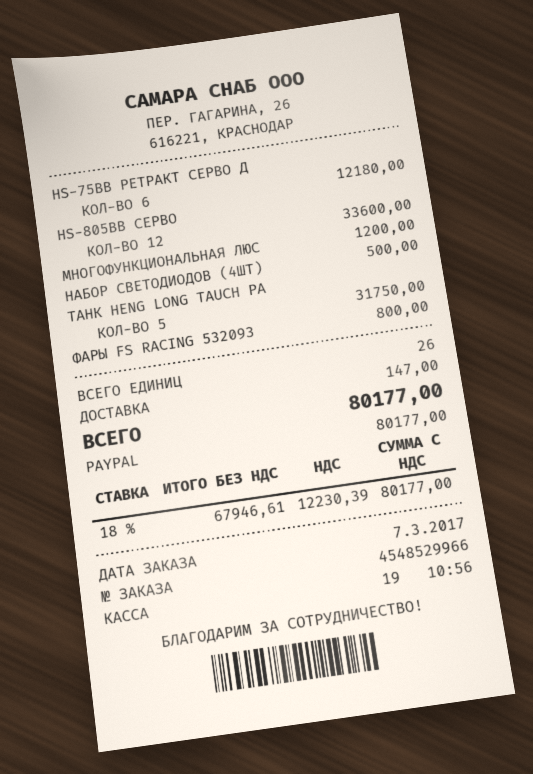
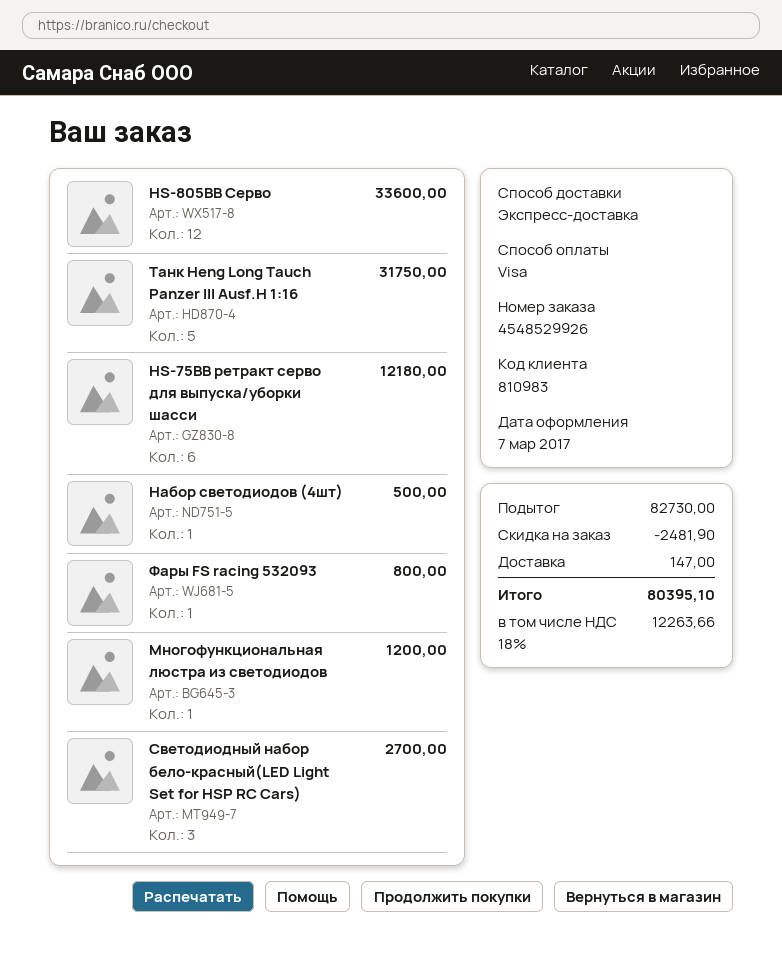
order number: 4548529966 -> 4548529926
payment method: PayPal -> Visa
Светодиодный набор бело-красный(LED Light Set for HSP RC Cars): none -> 3 for 2700.00
discount: none -> 2481.90
tax: 18% = 12230.39 -> 18% = 12263.66
total: 80177.00 -> 80395.10

